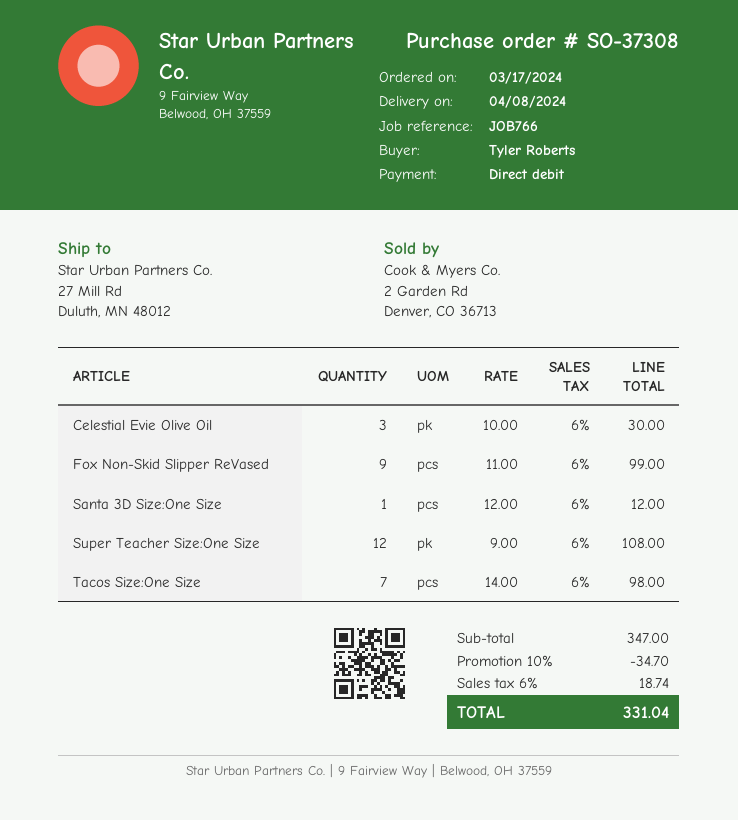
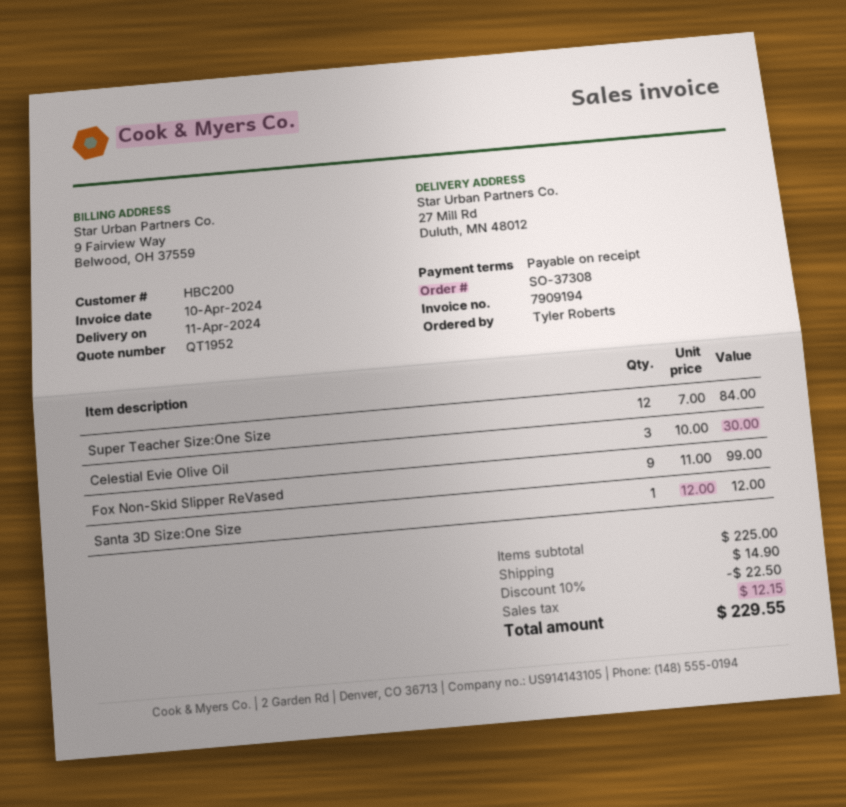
delivery date: 2024-04-08 -> 2024-04-11
Super Teacher Size:One Size: 12 x 9.00 = 108.00 -> 12 x 7.00 = 84.00
Tacos Size:One Size: 7 x 14.00 = 98.00 -> none
subtotal: 347.00 -> 225.00
discount: 10% = 34.70 -> 10% = 22.50
shipping: none -> 14.90
tax: 18.74 -> 12.15
total: 331.04 -> 229.55

